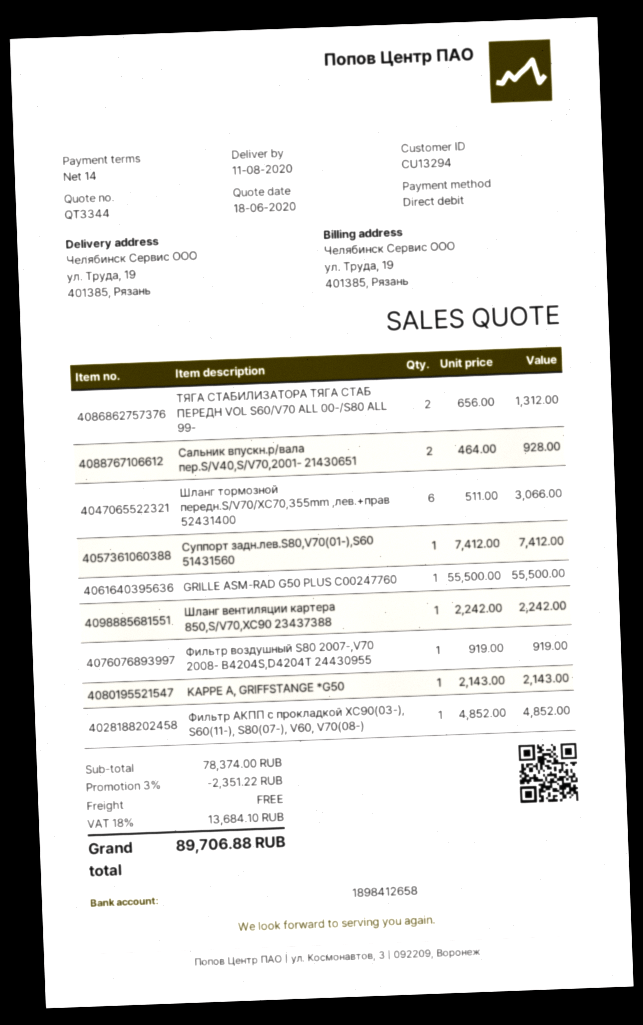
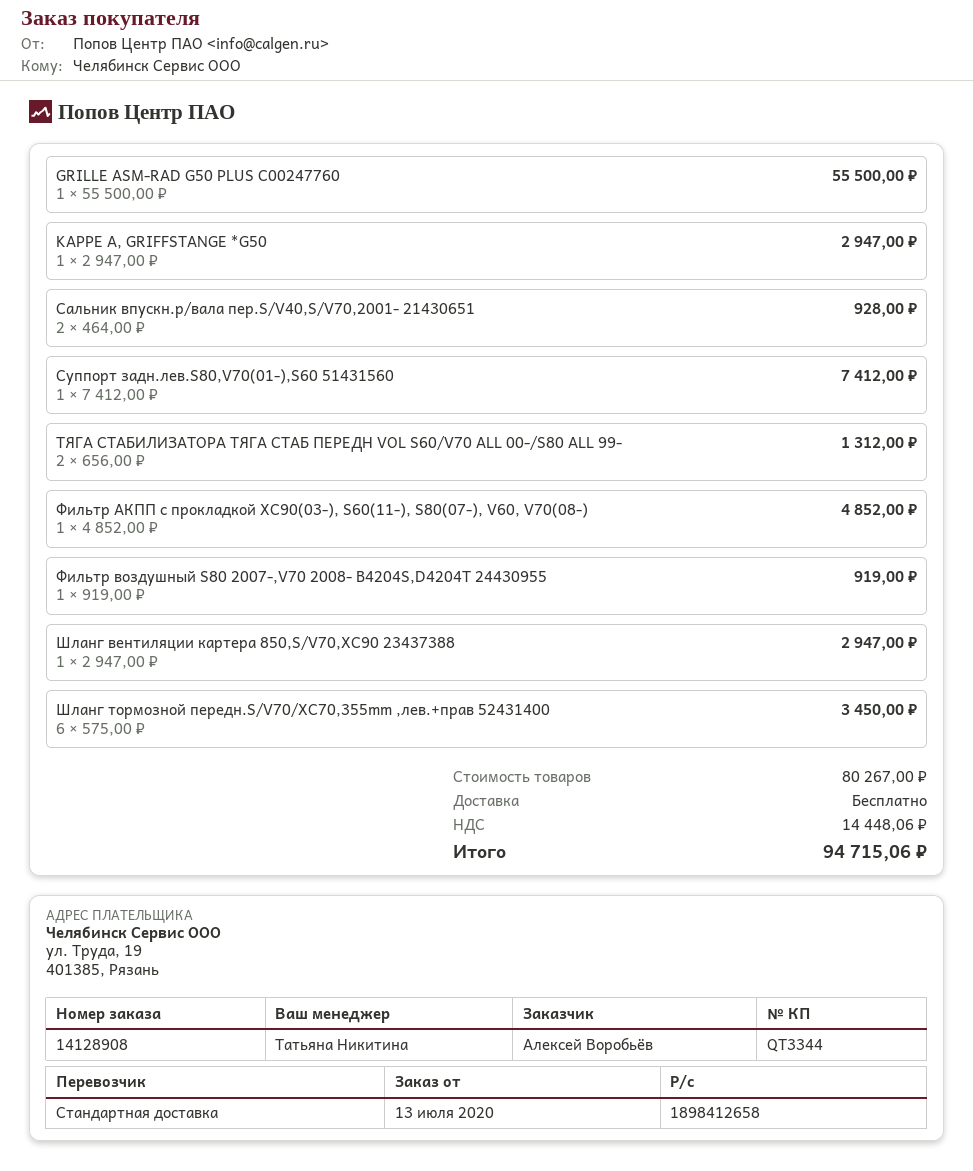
Шланг тормозной передн.S/V70/XC70,355mm ,лев.+прав 52431400: 6 x 511.00 = 3066.00 -> 6 x 575.00 = 3450.00
Шланг вентиляции картера 850,S/V70,XC90 23437388: 1 x 2242.00 = 2242.00 -> 1 x 2947.00 = 2947.00
KAPPE A, GRIFFSTANGE *G50: 1 x 2143.00 = 2143.00 -> 1 x 2947.00 = 2947.00
subtotal: 78374.00 -> 80267.00
discount: 3% = 2351.22 -> none
tax: 13684.10 -> 14448.06
total: 89706.88 -> 94715.06

